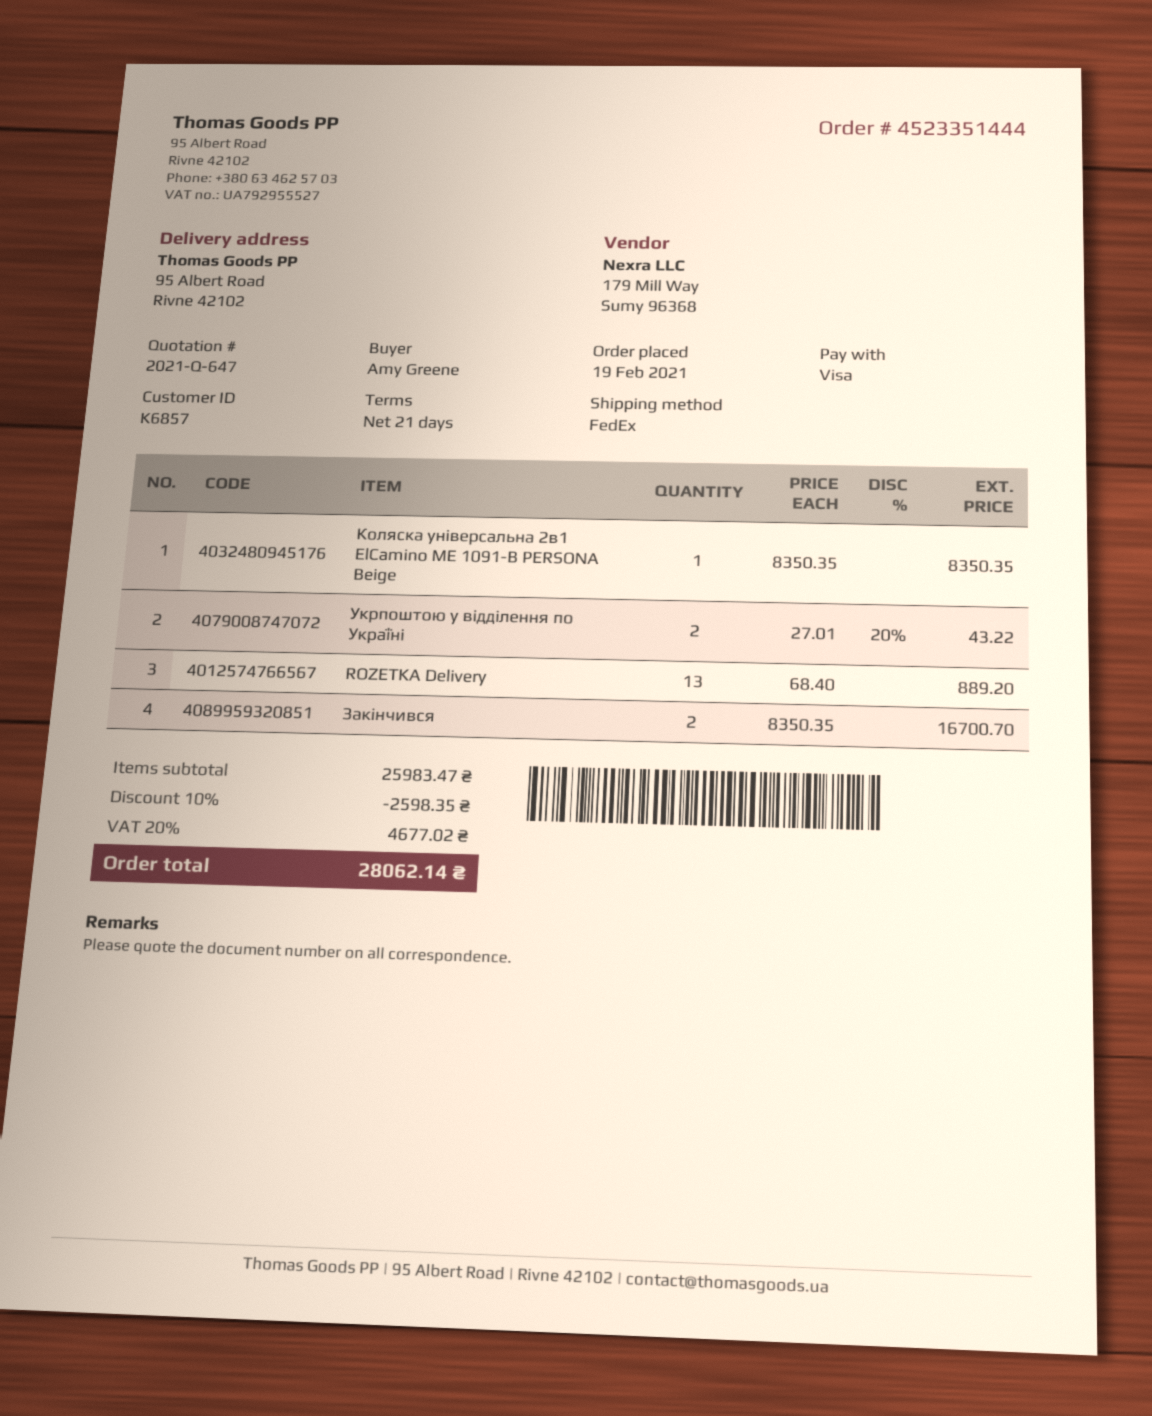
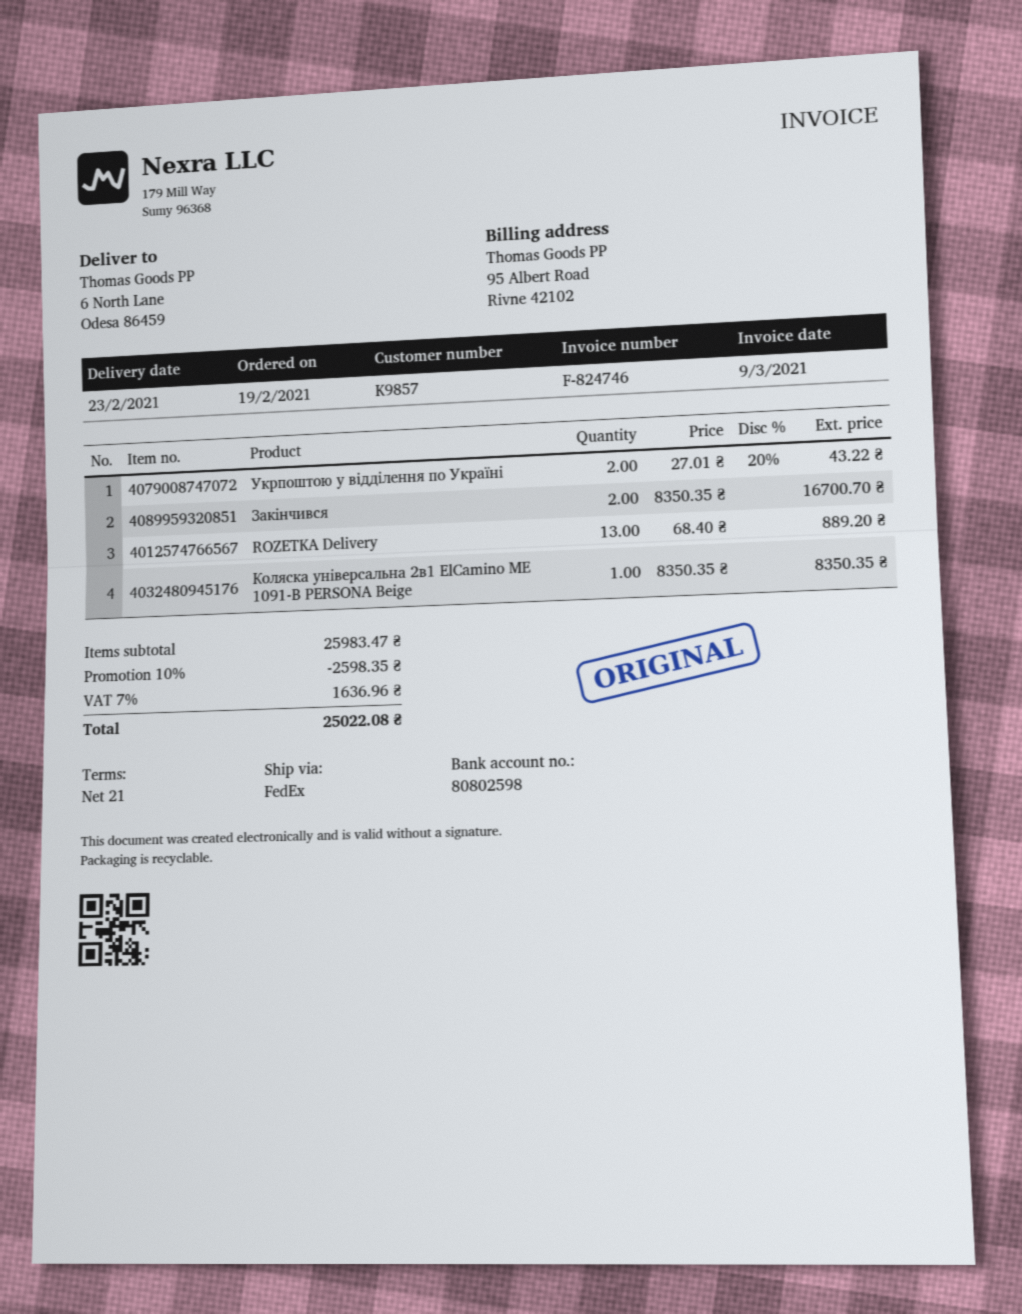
customer number: K6857 -> K9857
ship to: 95 Albert Road, Rivne 42102 -> 6 North Lane, Odesa 86459
tax: 20% = 4677.02 -> 7% = 1636.96
total: 28062.14 -> 25022.08

